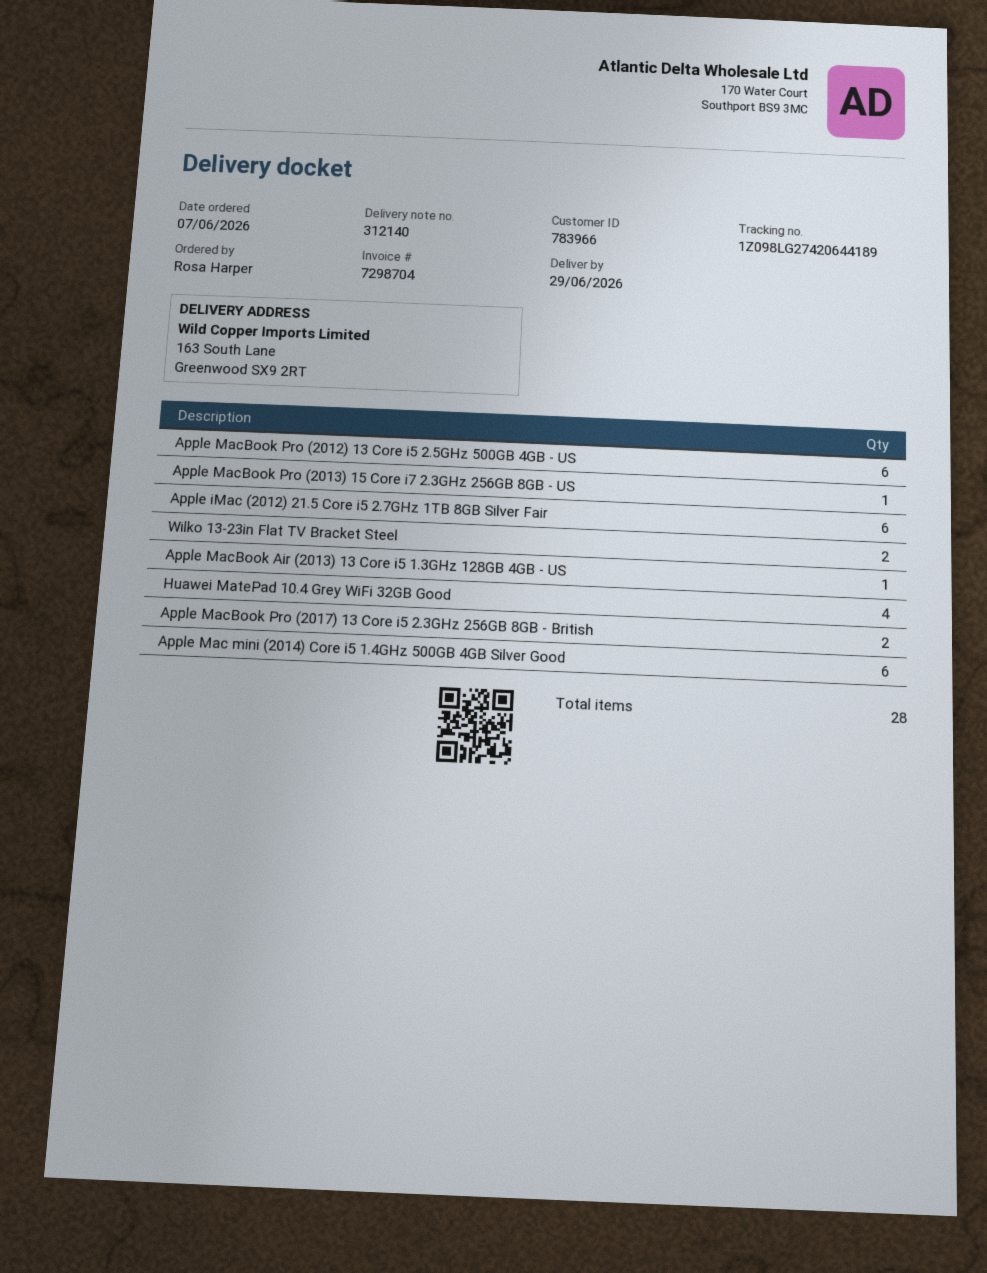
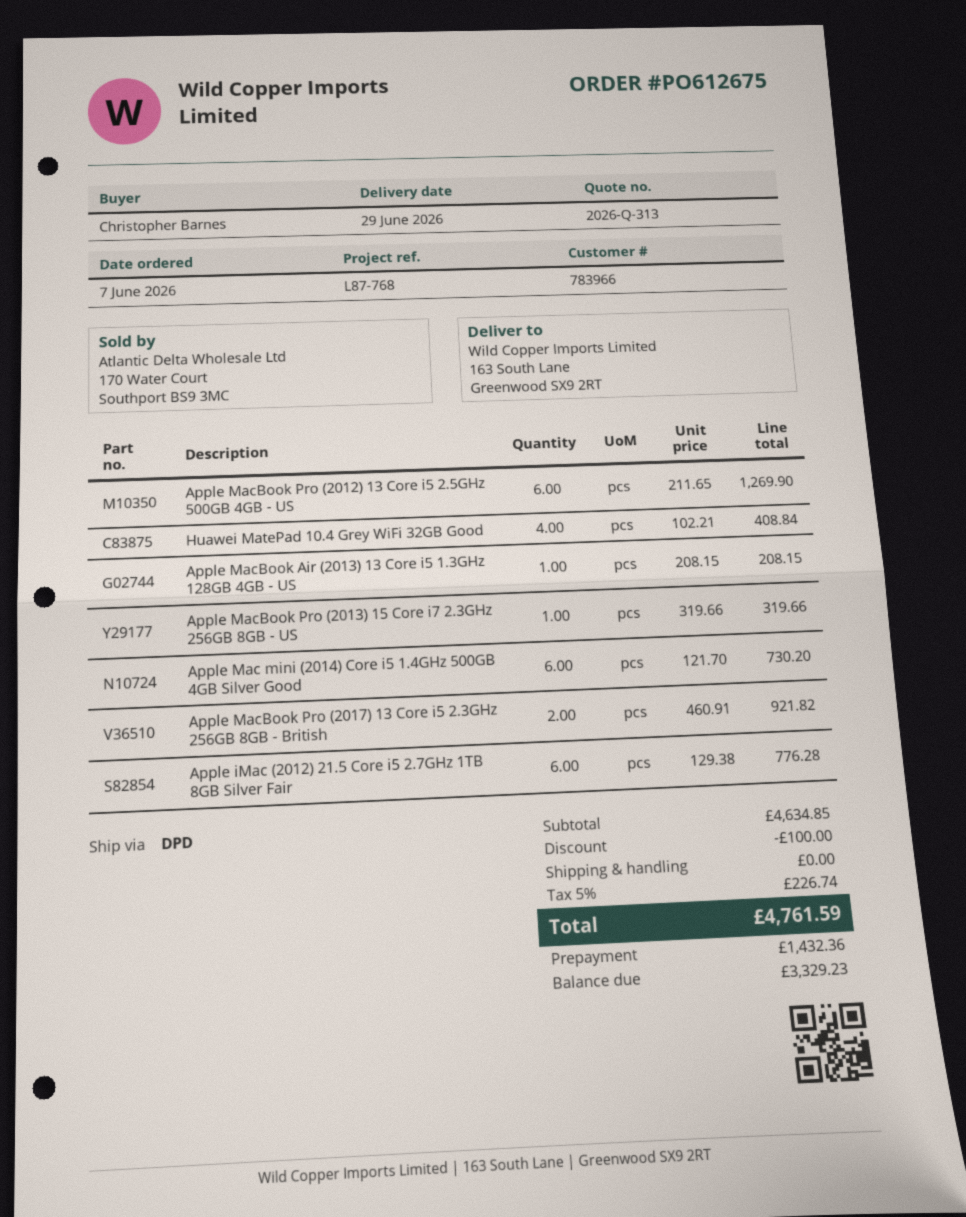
ordered by: Rosa Harper -> Christopher Barnes
Wilko 13-23in Flat TV Bracket Steel: 2 -> none

